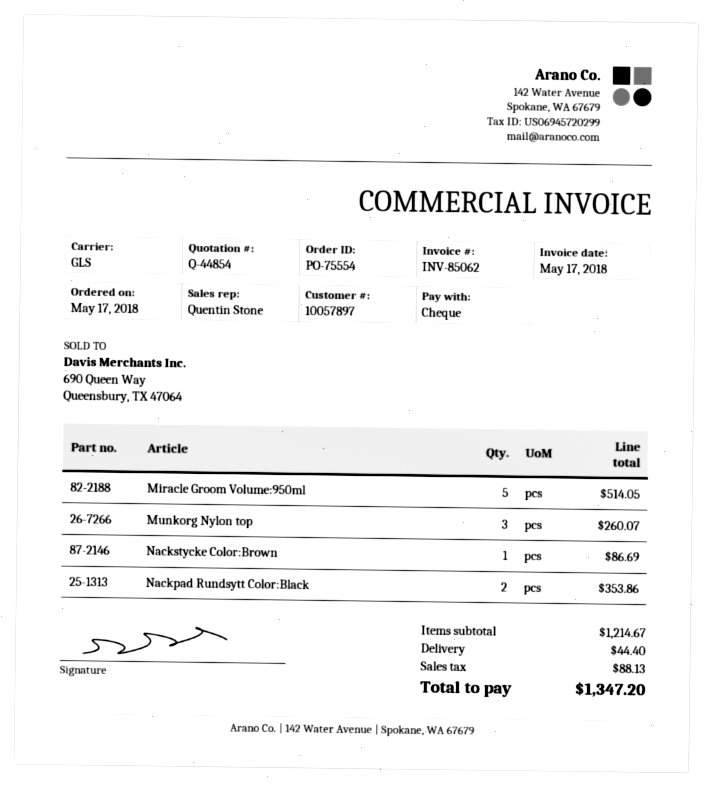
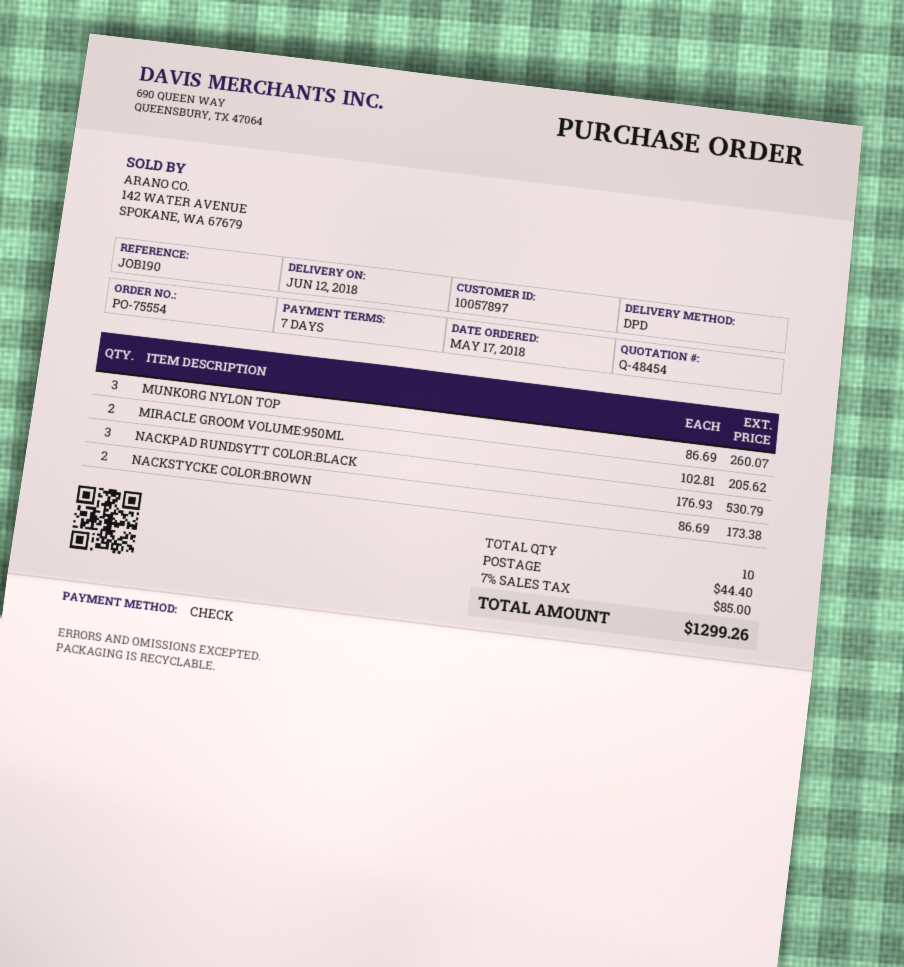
quote number: Q-44854 -> Q-48454
shipping method: GLS -> DPD
Miracle Groom Volume:950ml: 5 for 514.05 -> 2 for 205.62
Nackstycke Color:Brown: 1 for 86.69 -> 2 for 173.38
Nackpad Rundsytt Color:Black: 2 for 353.86 -> 3 for 530.79
tax: 88.13 -> 85.00
total: 1347.20 -> 1299.26

